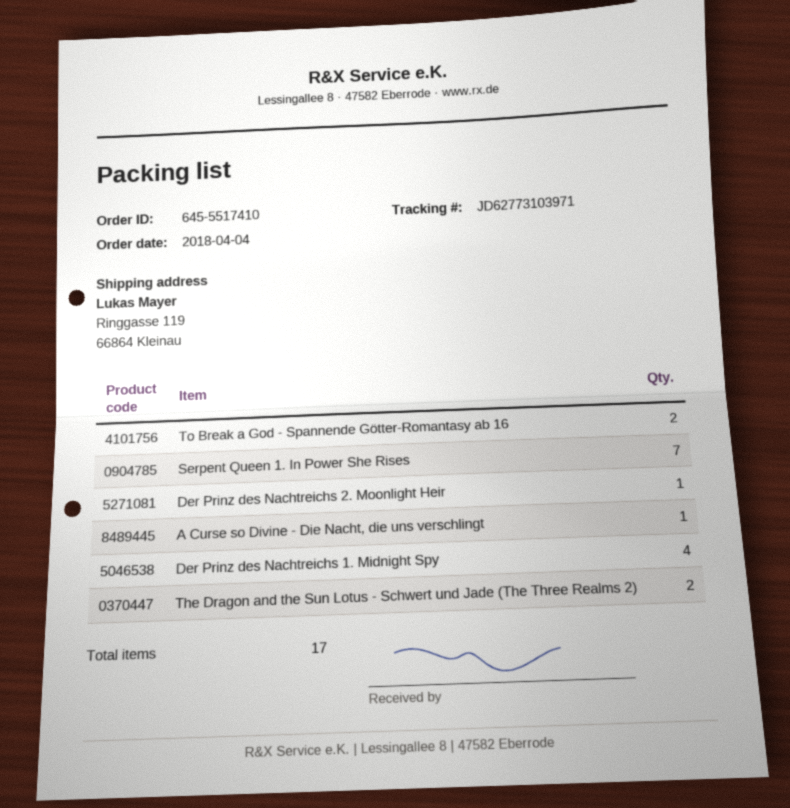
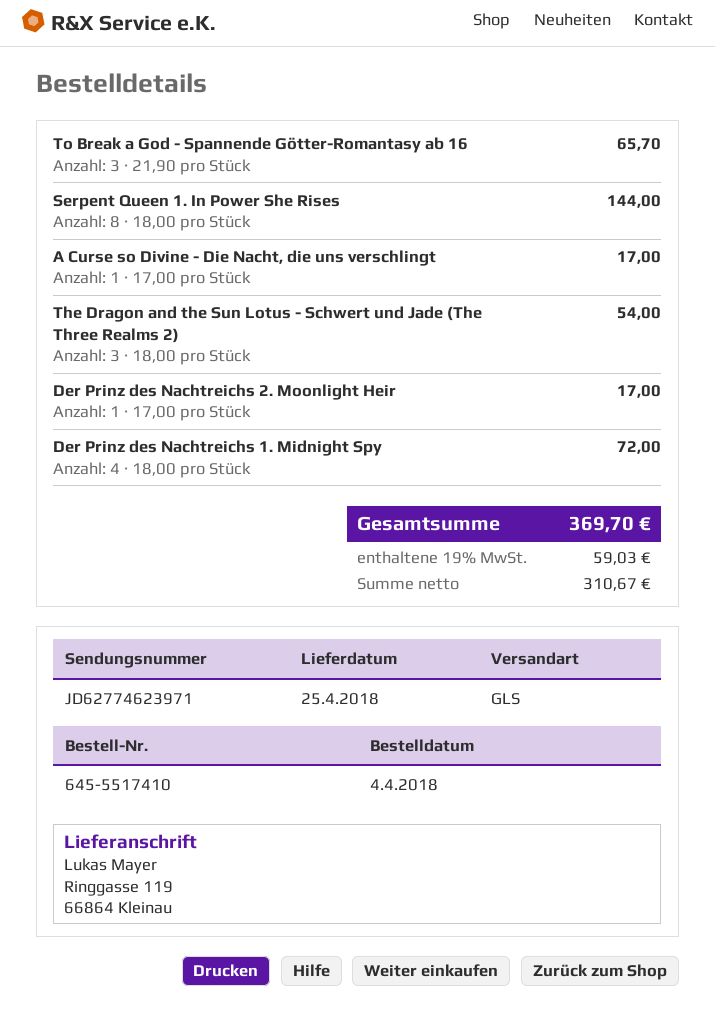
tracking number: JD62773103971 -> JD62774623971
To Break a God - Spannende Götter-Romantasy ab 16: 2 -> 3
Serpent Queen 1. In Power She Rises: 7 -> 8
The Dragon and the Sun Lotus - Schwert und Jade (The Three Realms 2): 2 -> 3

